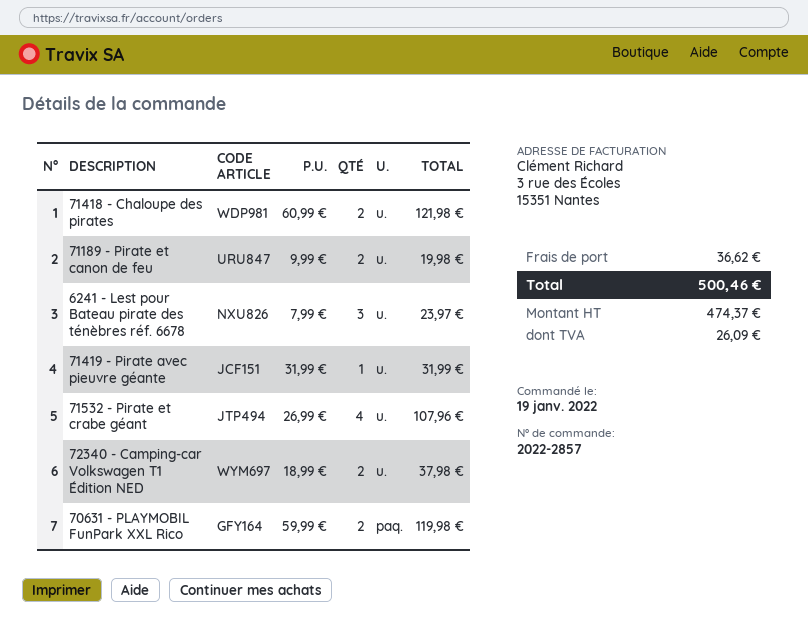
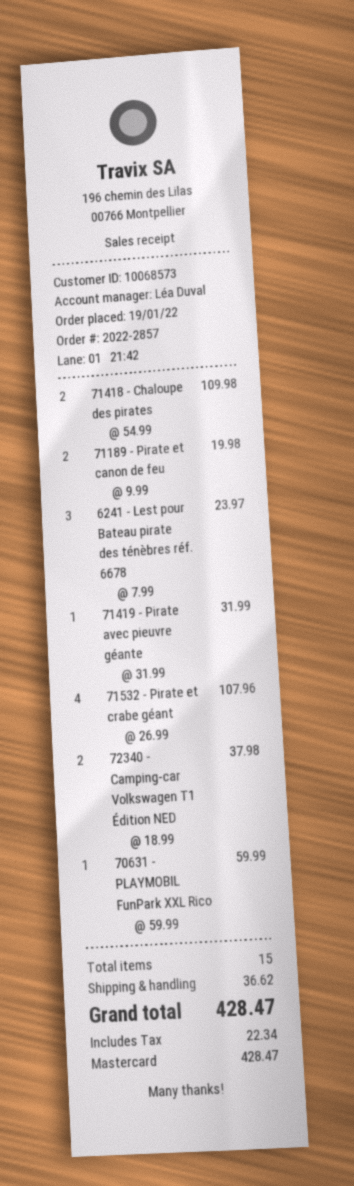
71418 - Chaloupe des pirates: 2 x 60.99 = 121.98 -> 2 x 54.99 = 109.98
70631 - PLAYMOBIL FunPark XXL Rico: 2 x 59.99 = 119.98 -> 1 x 59.99 = 59.99
tax: 26.09 -> 22.34
total: 500.46 -> 428.47

